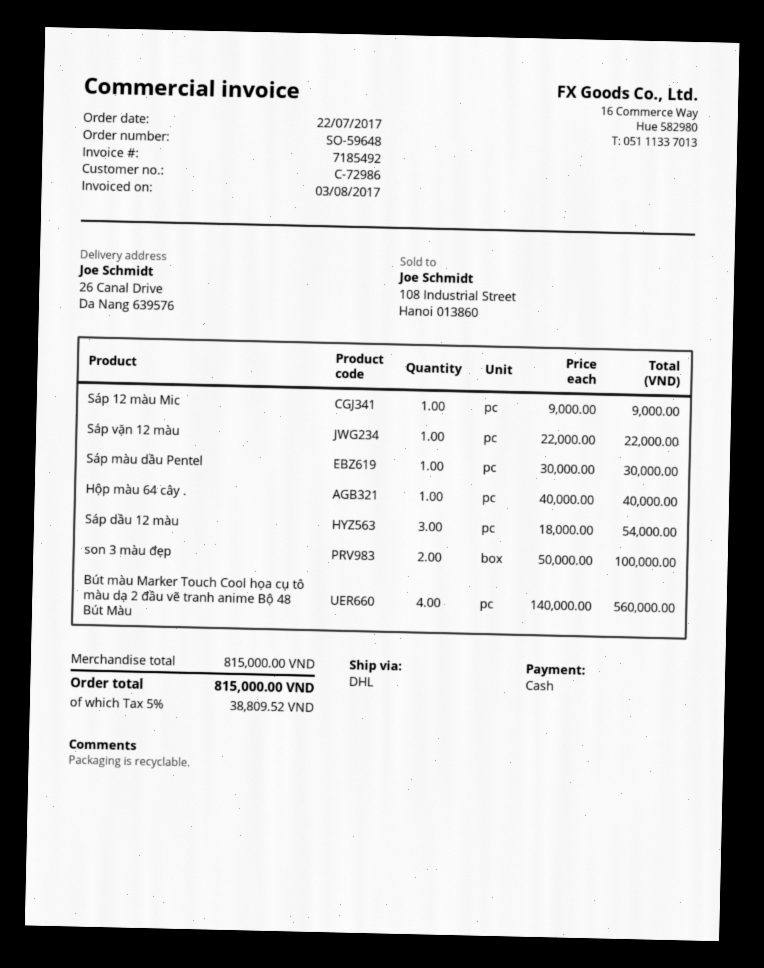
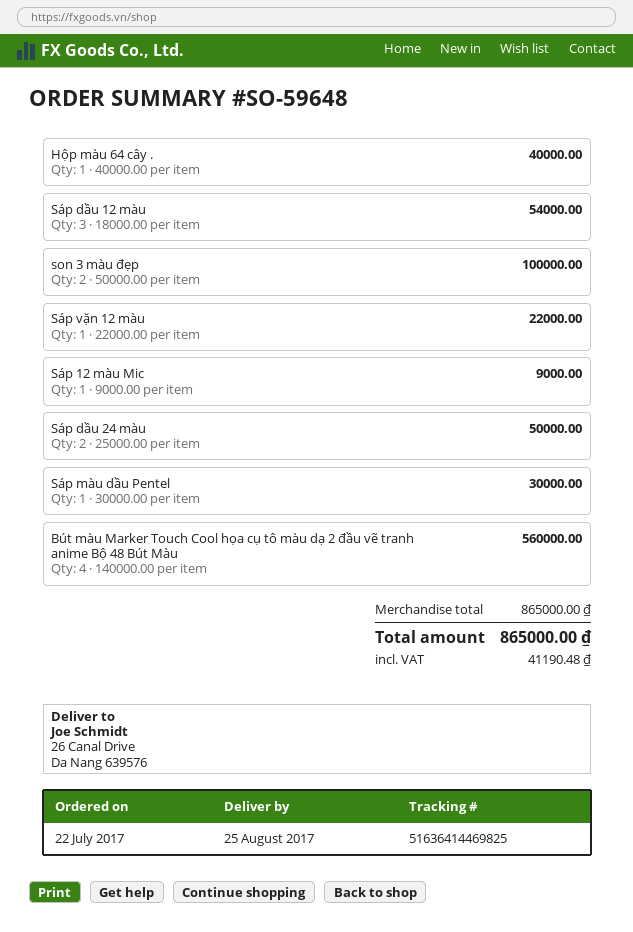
Sáp dầu 24 màu: none -> 2 x 25000.00 = 50000.00
subtotal: 815000.00 -> 865000.00
tax: 38809.52 -> 41190.48
total: 815000.00 -> 865000.00

